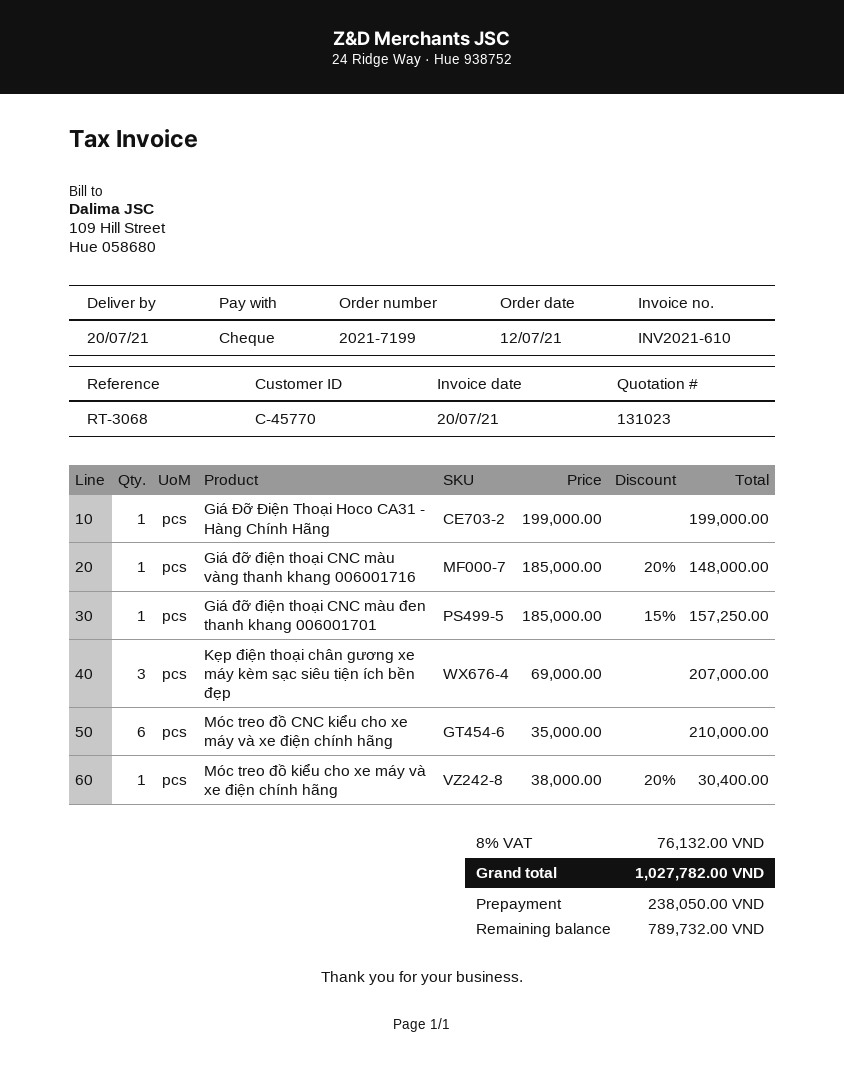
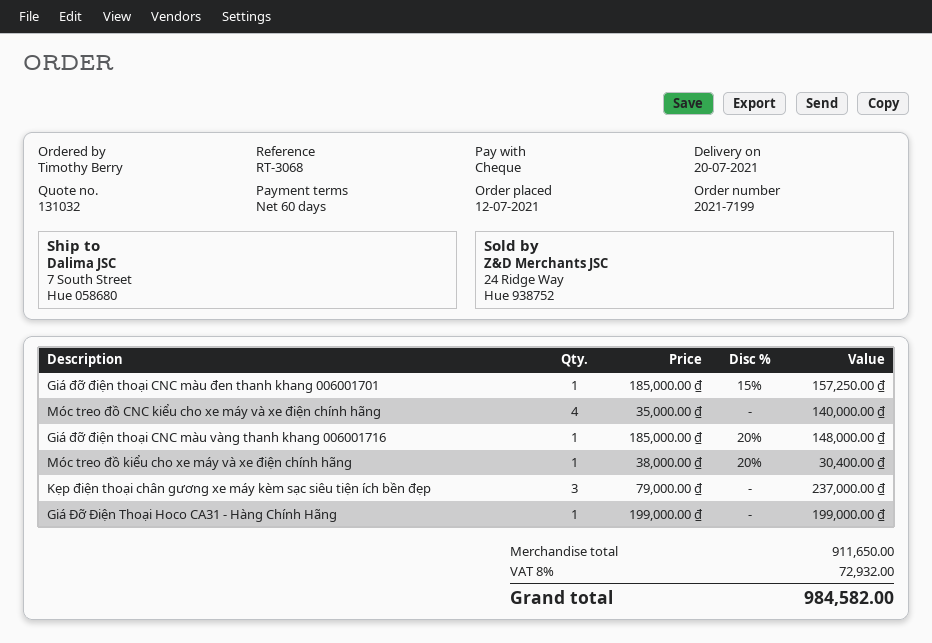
quote number: 131023 -> 131032
Kẹp điện thoại chân gương xe máy kèm sạc siêu tiện ích bền đẹp: 3 x 69000.00 = 207000.00 -> 3 x 79000.00 = 237000.00
Móc treo đồ CNC kiểu cho xe máy và xe điện chính hãng: 6 x 35000.00 = 210000.00 -> 4 x 35000.00 = 140000.00
tax: 8% = 76132.00 -> 8% = 72932.00
total: 1027782.00 -> 984582.00

